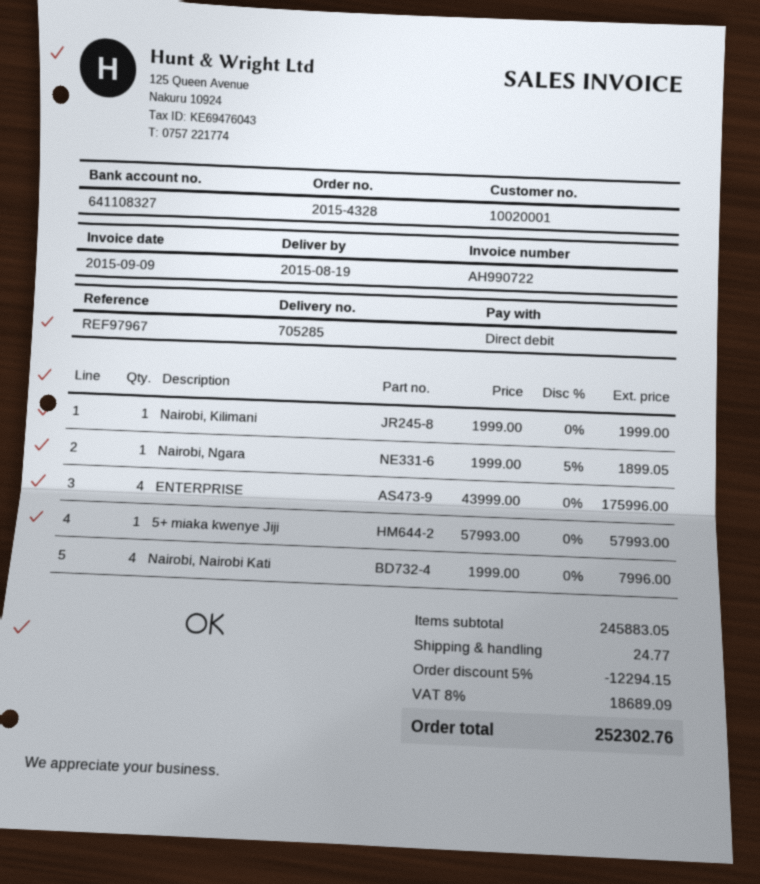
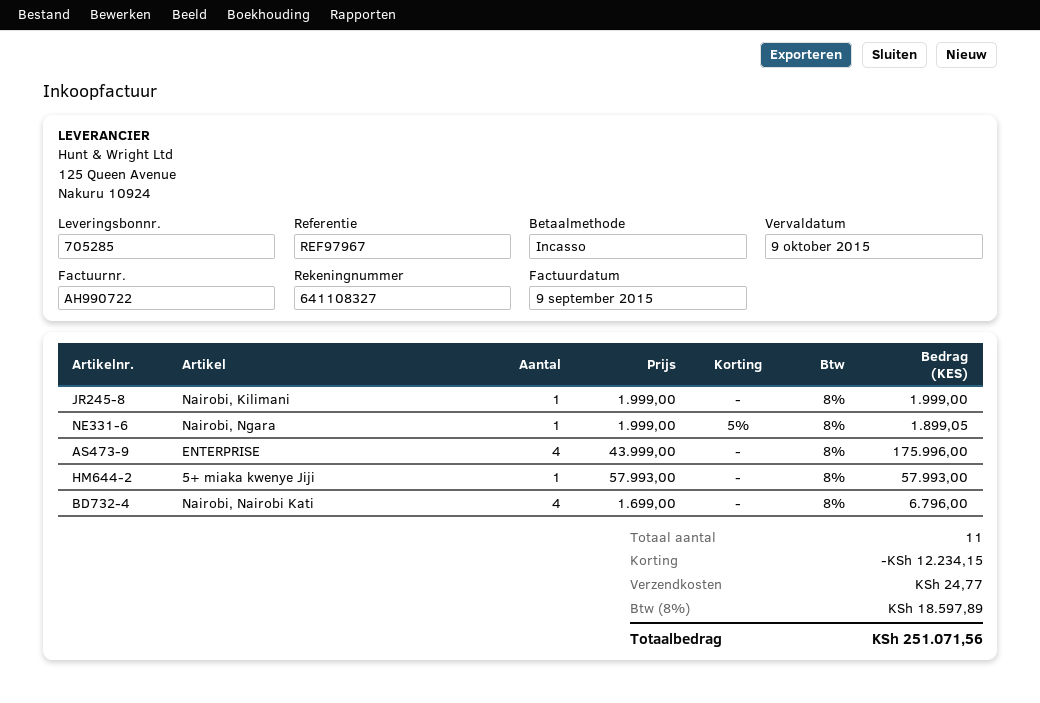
Nairobi, Nairobi Kati: 4 x 1999.00 = 7996.00 -> 4 x 1699.00 = 6796.00
discount: 12294.15 -> 12234.15
tax: 8% = 18689.09 -> 8% = 18597.89
total: 252302.76 -> 251071.56

